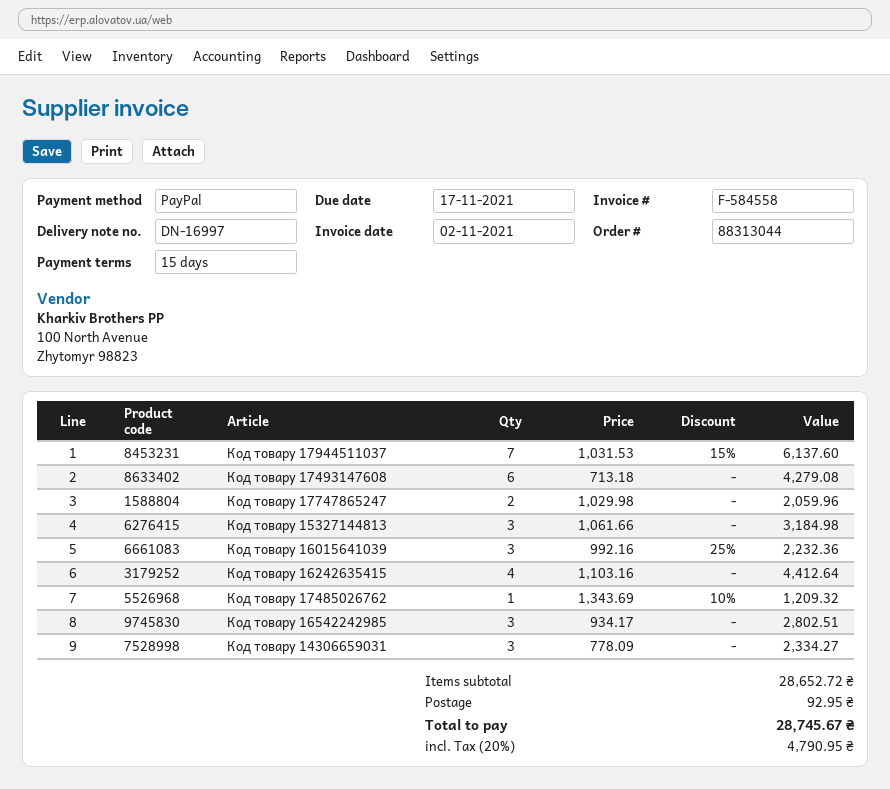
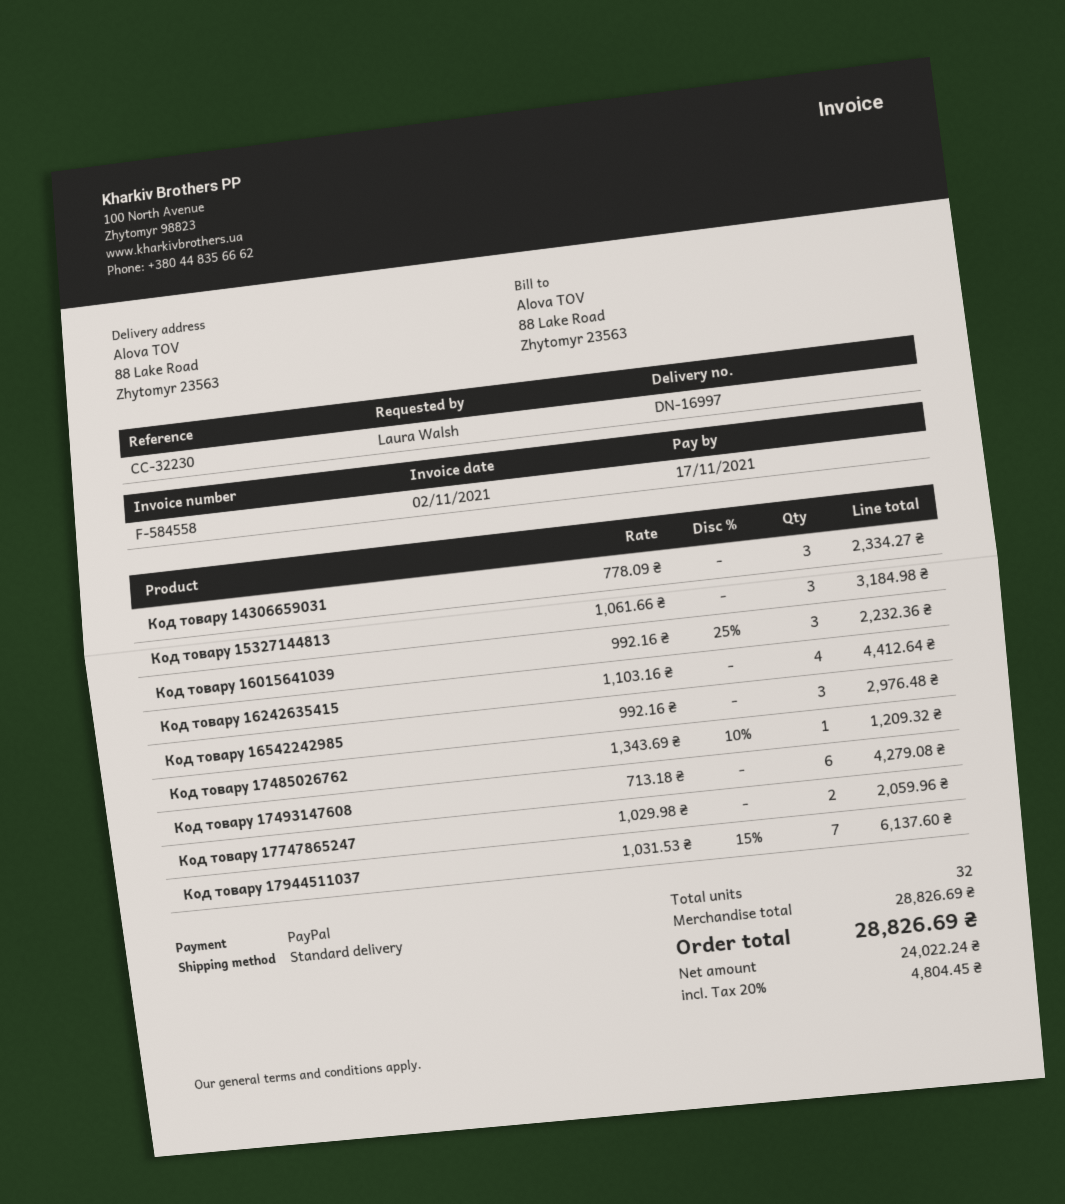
Код товару 16542242985: 3 x 934.17 = 2802.51 -> 3 x 992.16 = 2976.48
subtotal: 28652.72 -> 28826.69
shipping: 92.95 -> none
tax: 20% = 4790.95 -> 20% = 4804.45
total: 28745.67 -> 28826.69

